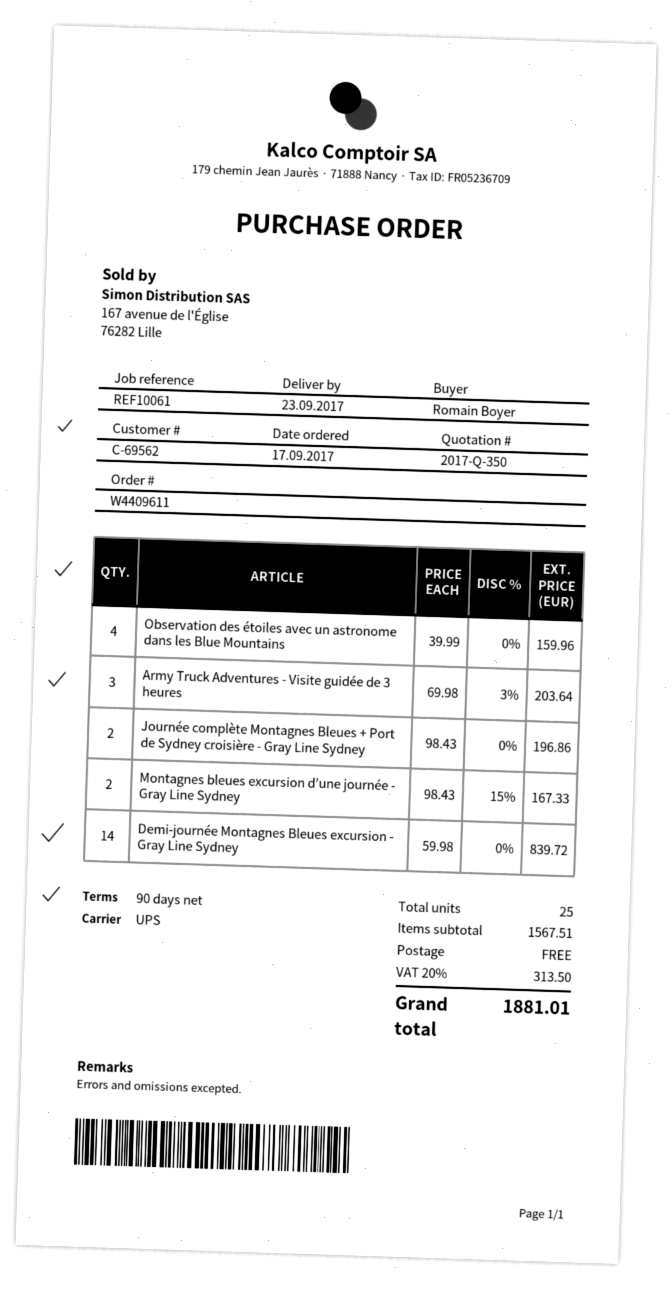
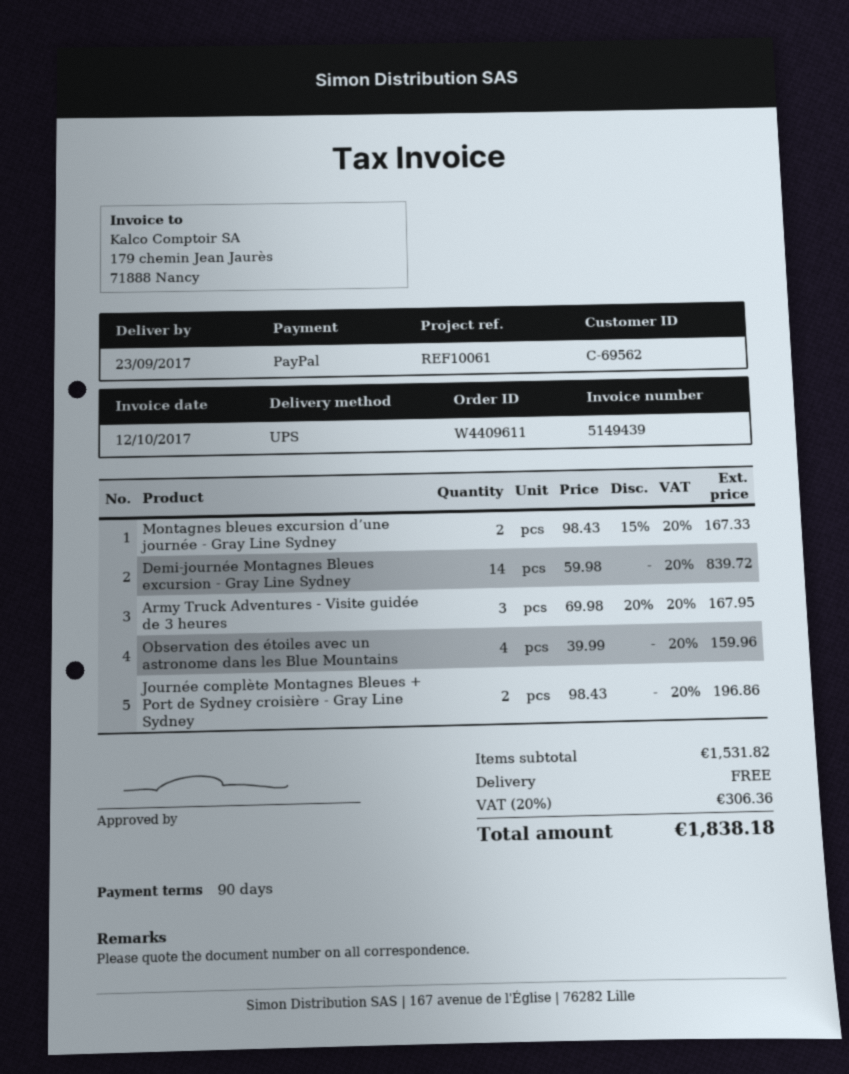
Army Truck Adventures - Visite guidée de 3 heures: 3 x 69.98 - 3% = 203.64 -> 3 x 69.98 - 20% = 167.95
subtotal: 1567.51 -> 1531.82
tax: 20% = 313.50 -> 20% = 306.36
total: 1881.01 -> 1838.18

